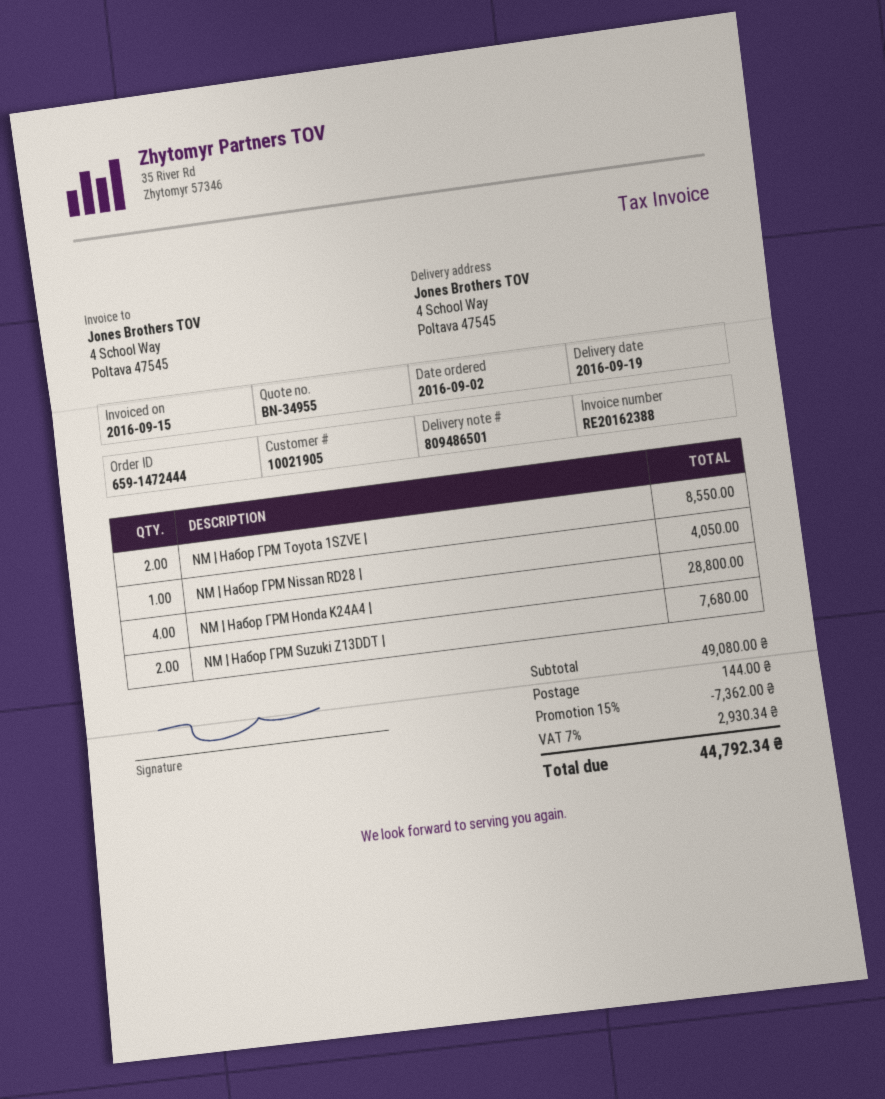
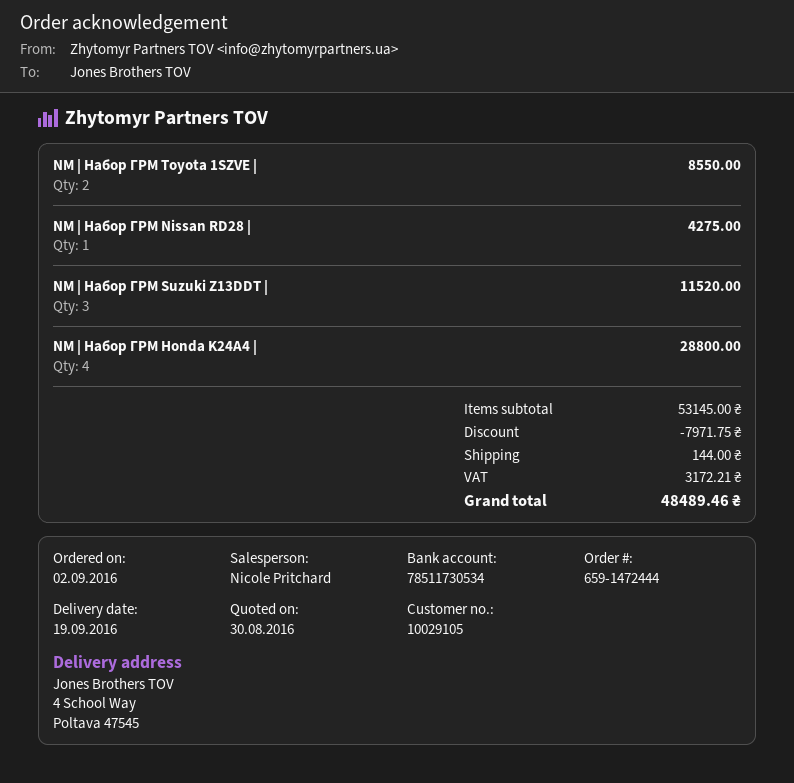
customer number: 10021905 -> 10029105
NM | Набор ГРМ Nissan RD28 |: 1 for 4050.00 -> 1 for 4275.00
NM | Набор ГРМ Suzuki Z13DDT |: 2 for 7680.00 -> 3 for 11520.00
subtotal: 49080.00 -> 53145.00
discount: 7362.00 -> 7971.75
tax: 2930.34 -> 3172.21
total: 44792.34 -> 48489.46

